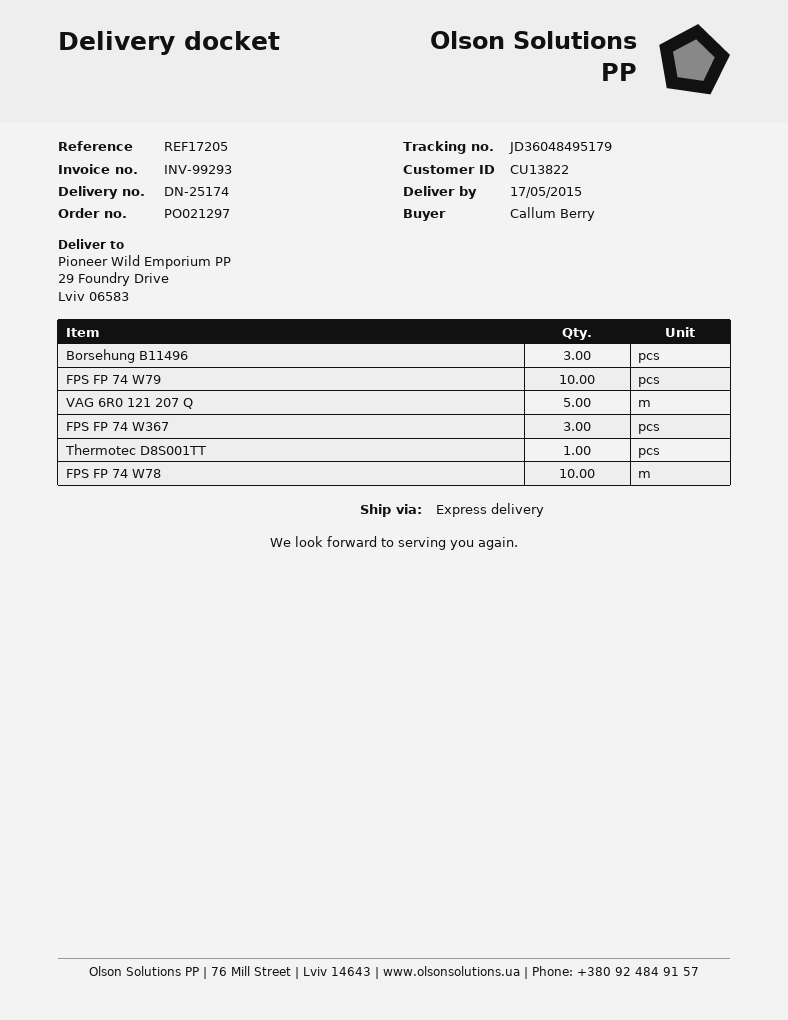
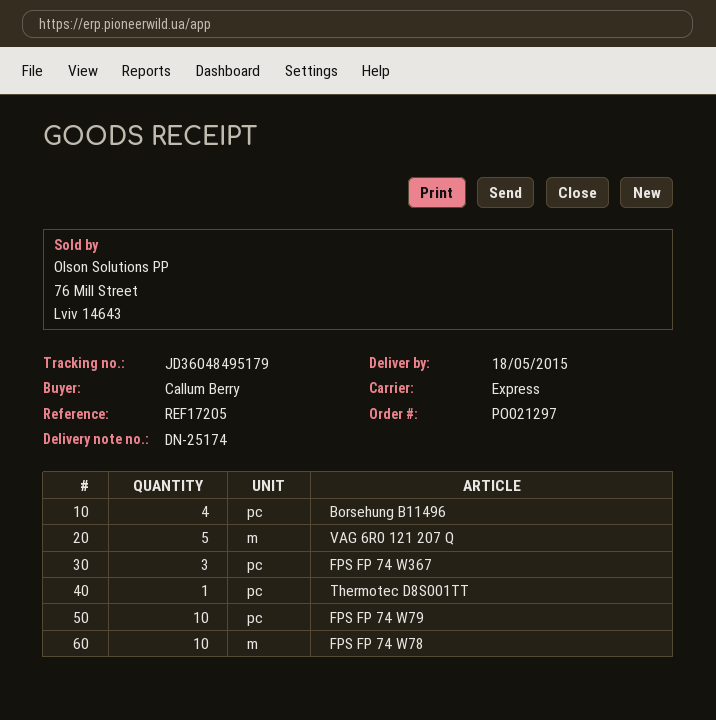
delivery date: 2015-05-17 -> 2015-05-18
Borsehung B11496: 3 -> 4

